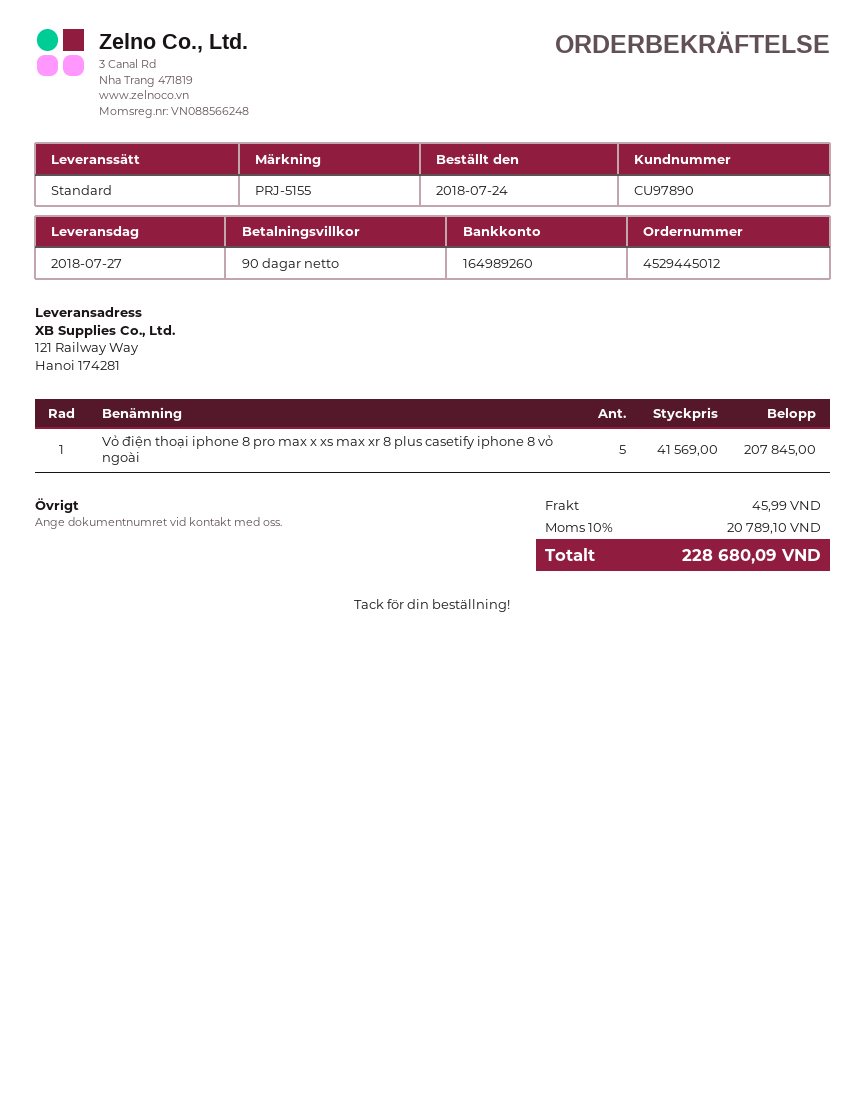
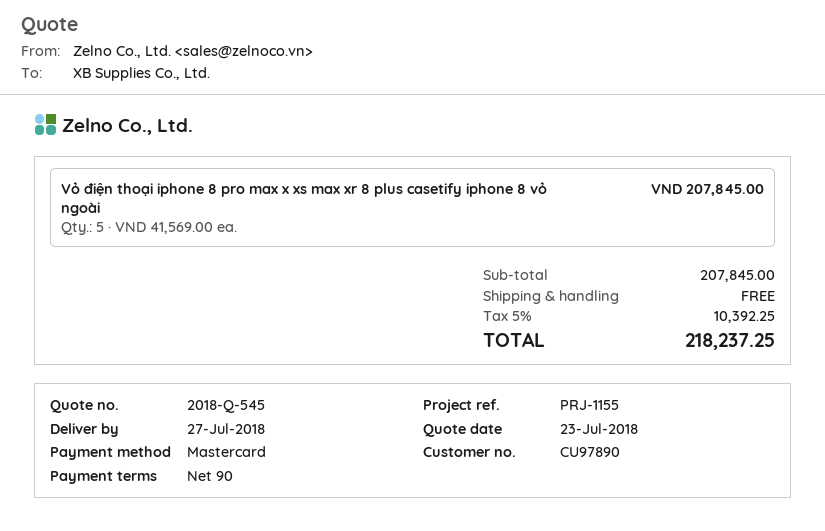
reference: PRJ-5155 -> PRJ-1155
shipping: 45.99 -> 0.00
tax: 10% = 20789.10 -> 5% = 10392.25
total: 228680.09 -> 218237.25

